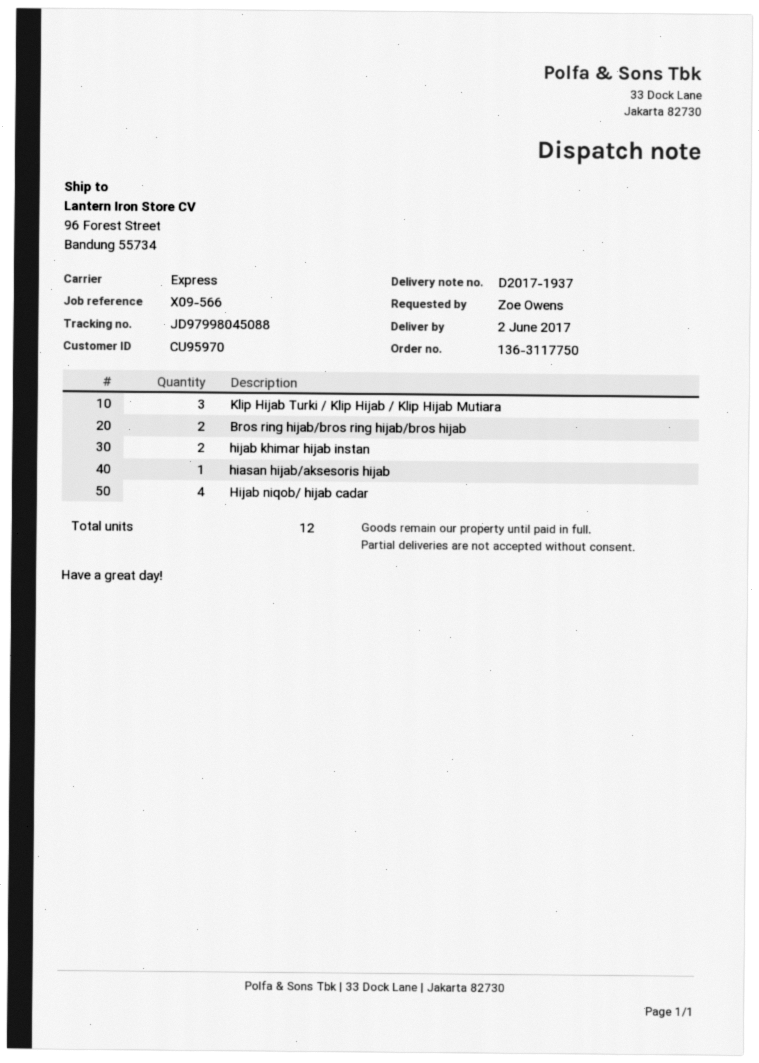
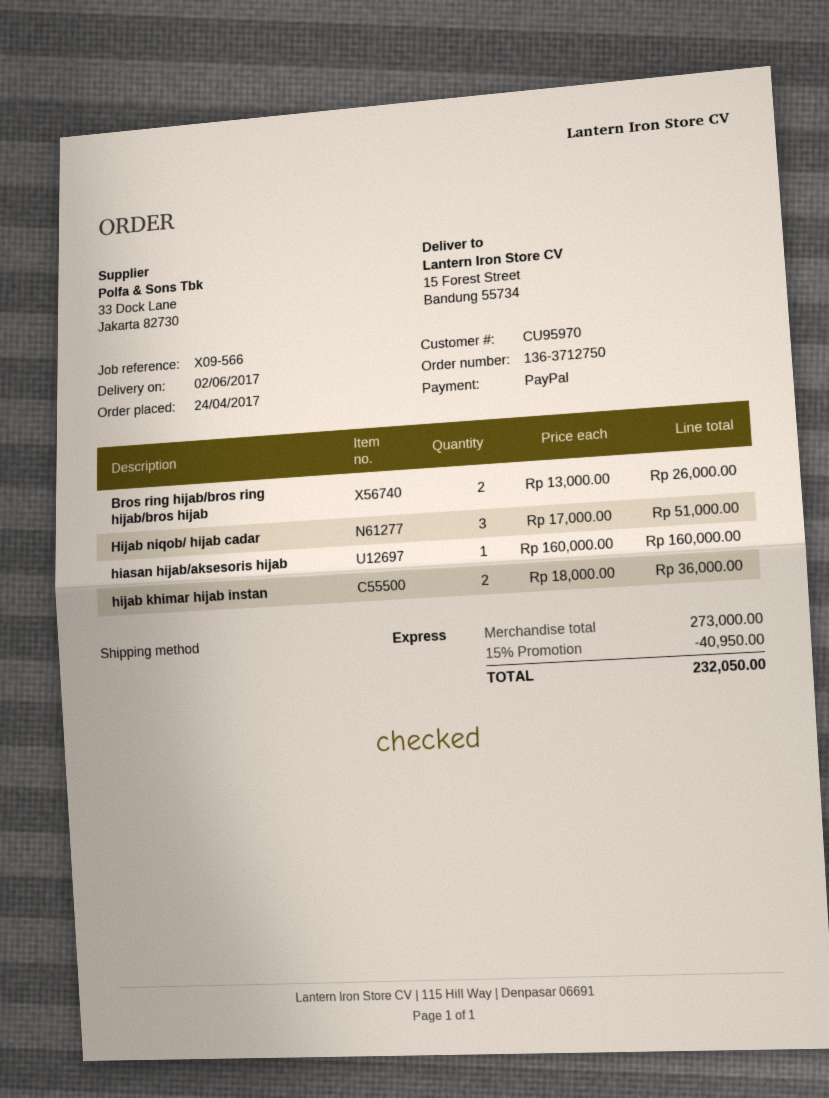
order number: 136-3117750 -> 136-3712750
ship to: 96 Forest Street, Bandung 55734 -> 15 Forest Street, Bandung 55734
Klip Hijab Turki / Klip Hijab / Klip Hijab Mutiara: 3 -> none
Hijab niqob/ hijab cadar: 4 -> 3

